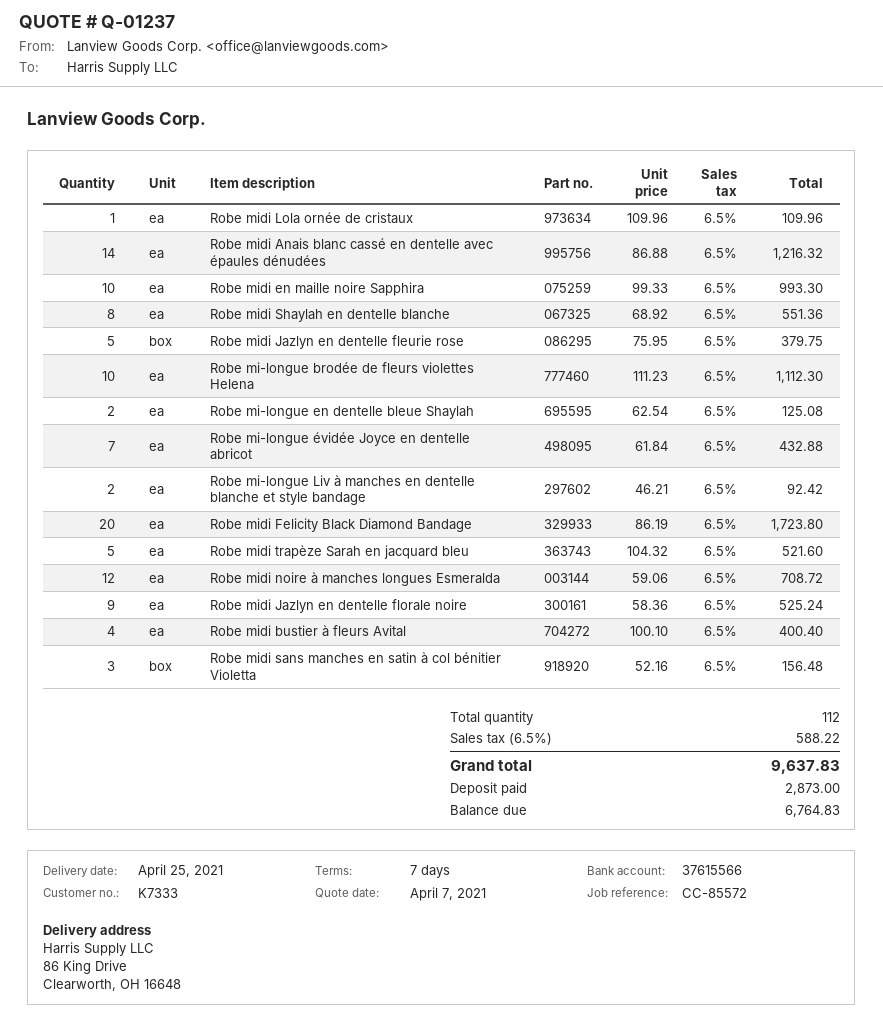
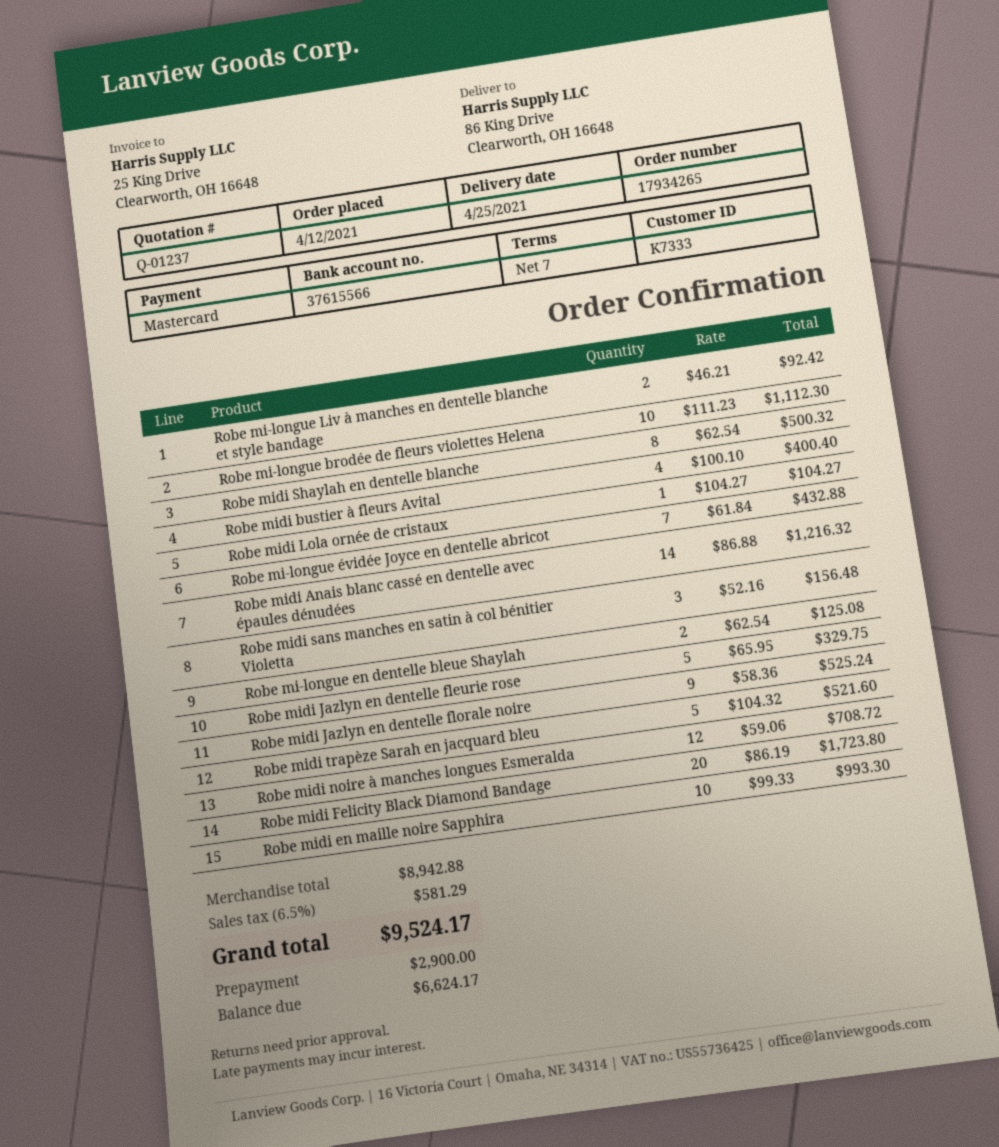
Robe midi Lola ornée de cristaux: 1 x 109.96 = 109.96 -> 1 x 104.27 = 104.27
Robe midi Shaylah en dentelle blanche: 8 x 68.92 = 551.36 -> 8 x 62.54 = 500.32
Robe midi Jazlyn en dentelle fleurie rose: 5 x 75.95 = 379.75 -> 5 x 65.95 = 329.75
tax: 6.5% = 588.22 -> 6.5% = 581.29
total: 9637.83 -> 9524.17
deposit: 2873.00 -> 2900.00
balance: 6764.83 -> 6624.17

